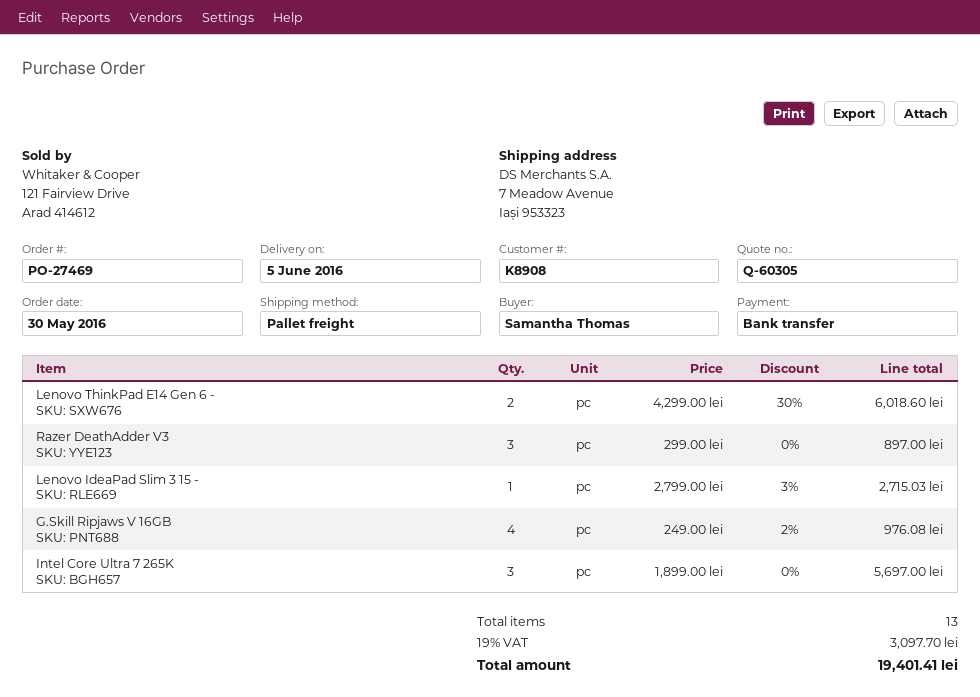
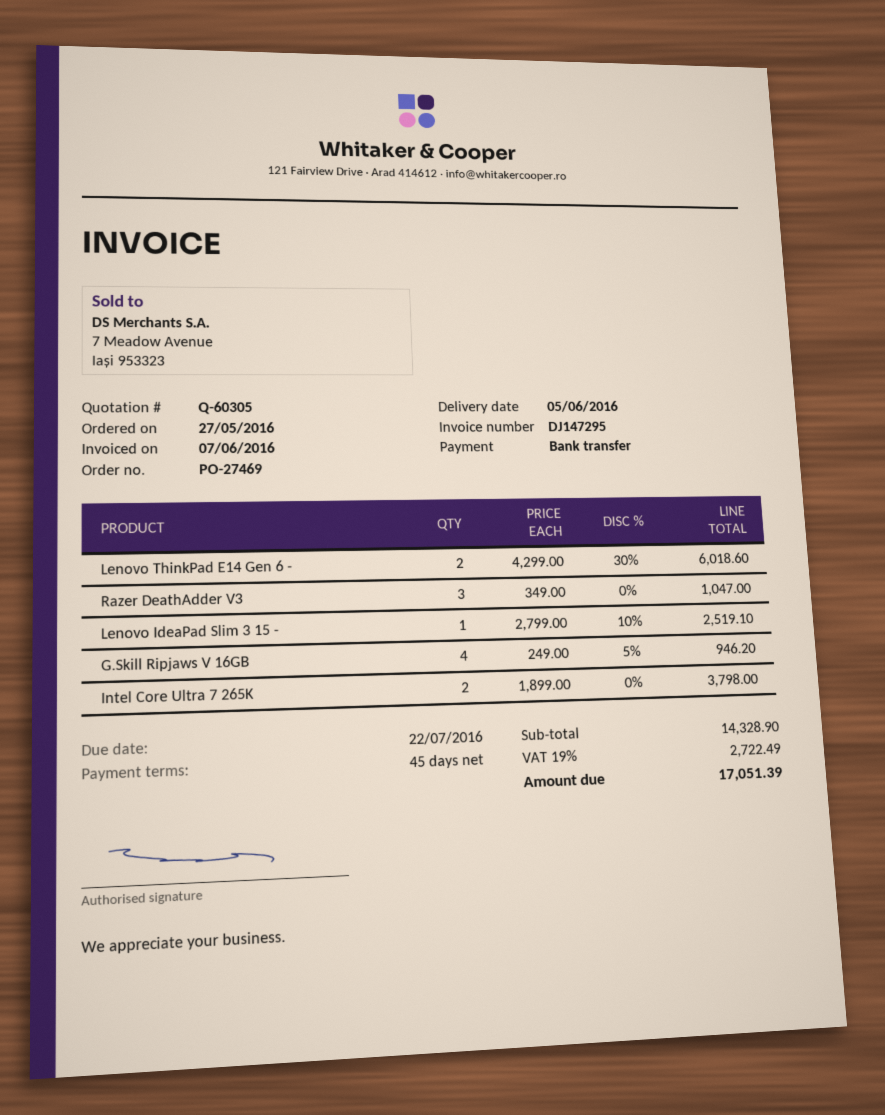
order date: 2016-05-30 -> 2016-05-27
Razer DeathAdder V3: 3 x 299.00 = 897.00 -> 3 x 349.00 = 1047.00
Lenovo IdeaPad Slim 3 15 -: 1 x 2799.00 - 3% = 2715.03 -> 1 x 2799.00 - 10% = 2519.10
G.Skill Ripjaws V 16GB: 4 x 249.00 - 2% = 976.08 -> 4 x 249.00 - 5% = 946.20
Intel Core Ultra 7 265K: 3 x 1899.00 = 5697.00 -> 2 x 1899.00 = 3798.00
tax: 19% = 3097.70 -> 19% = 2722.49
total: 19401.41 -> 17051.39

